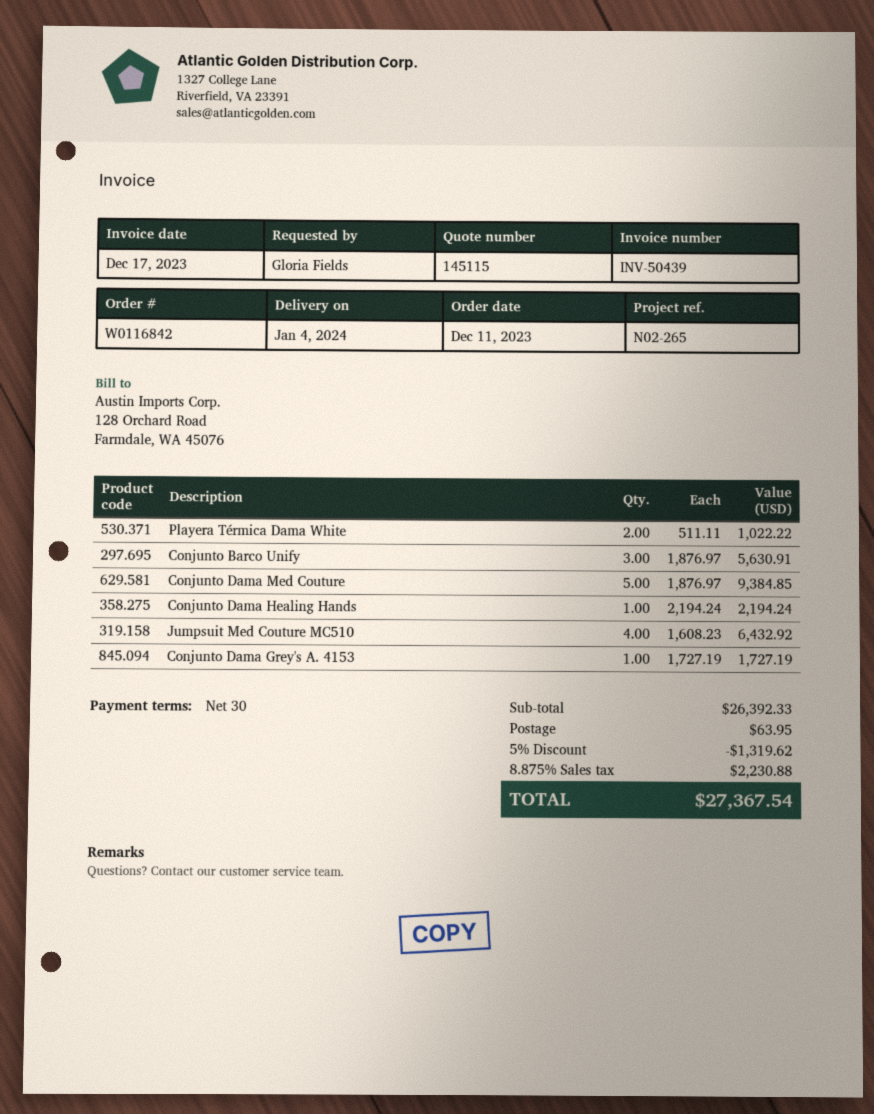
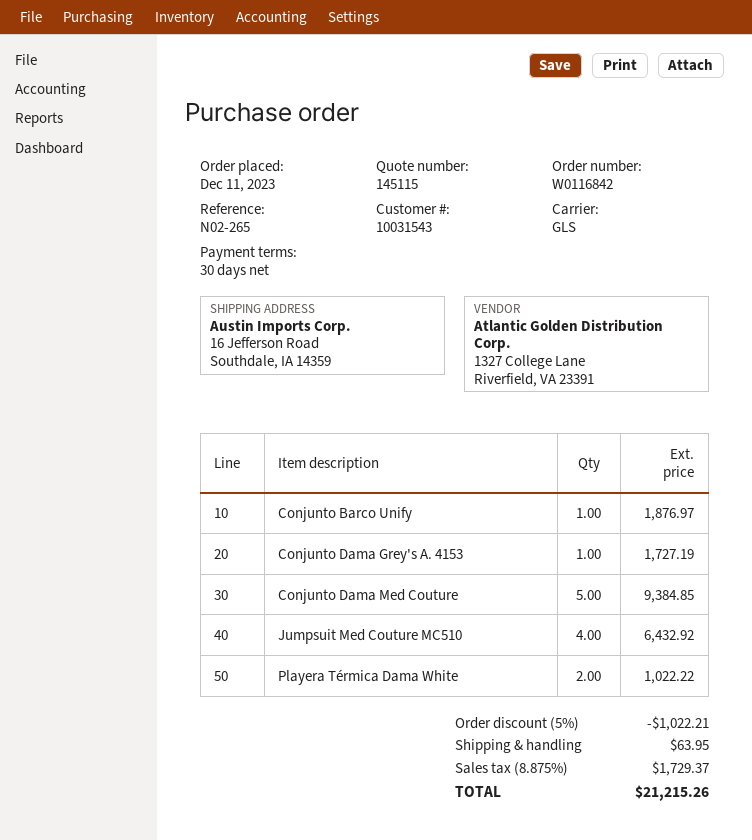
Conjunto Barco Unify: 3 for 5630.91 -> 1 for 1876.97
Conjunto Dama Healing Hands: 1 for 2194.24 -> none
discount: 5% = 1319.62 -> 5% = 1022.21
tax: 8.875% = 2230.88 -> 8.875% = 1729.37
total: 27367.54 -> 21215.26

